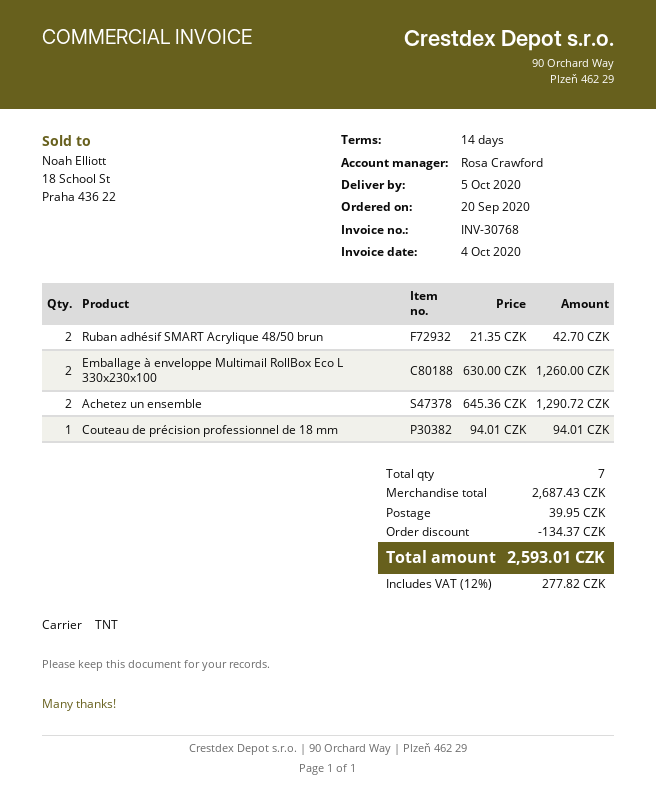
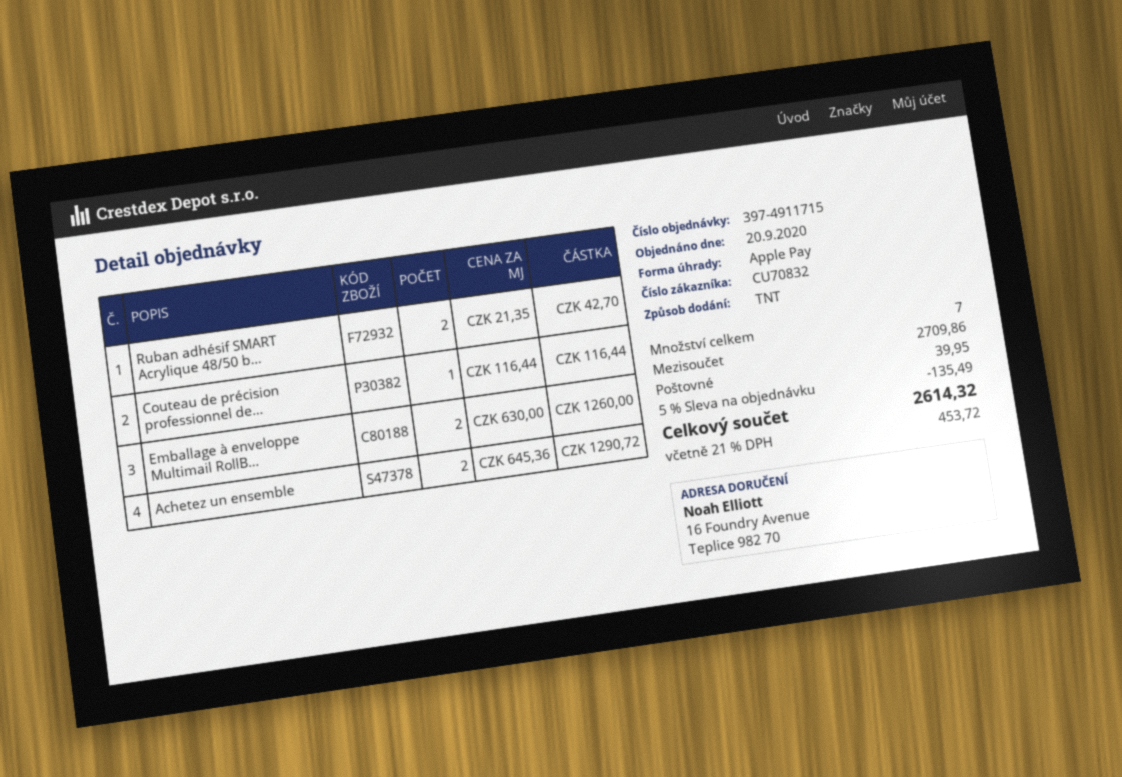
Couteau de précision professionnel de 18 mm: 1 x 94.01 = 94.01 -> 1 x 116.44 = 116.44
subtotal: 2687.43 -> 2709.86
discount: 134.37 -> 135.49
tax: 12% = 277.82 -> 21% = 453.72
total: 2593.01 -> 2614.32

